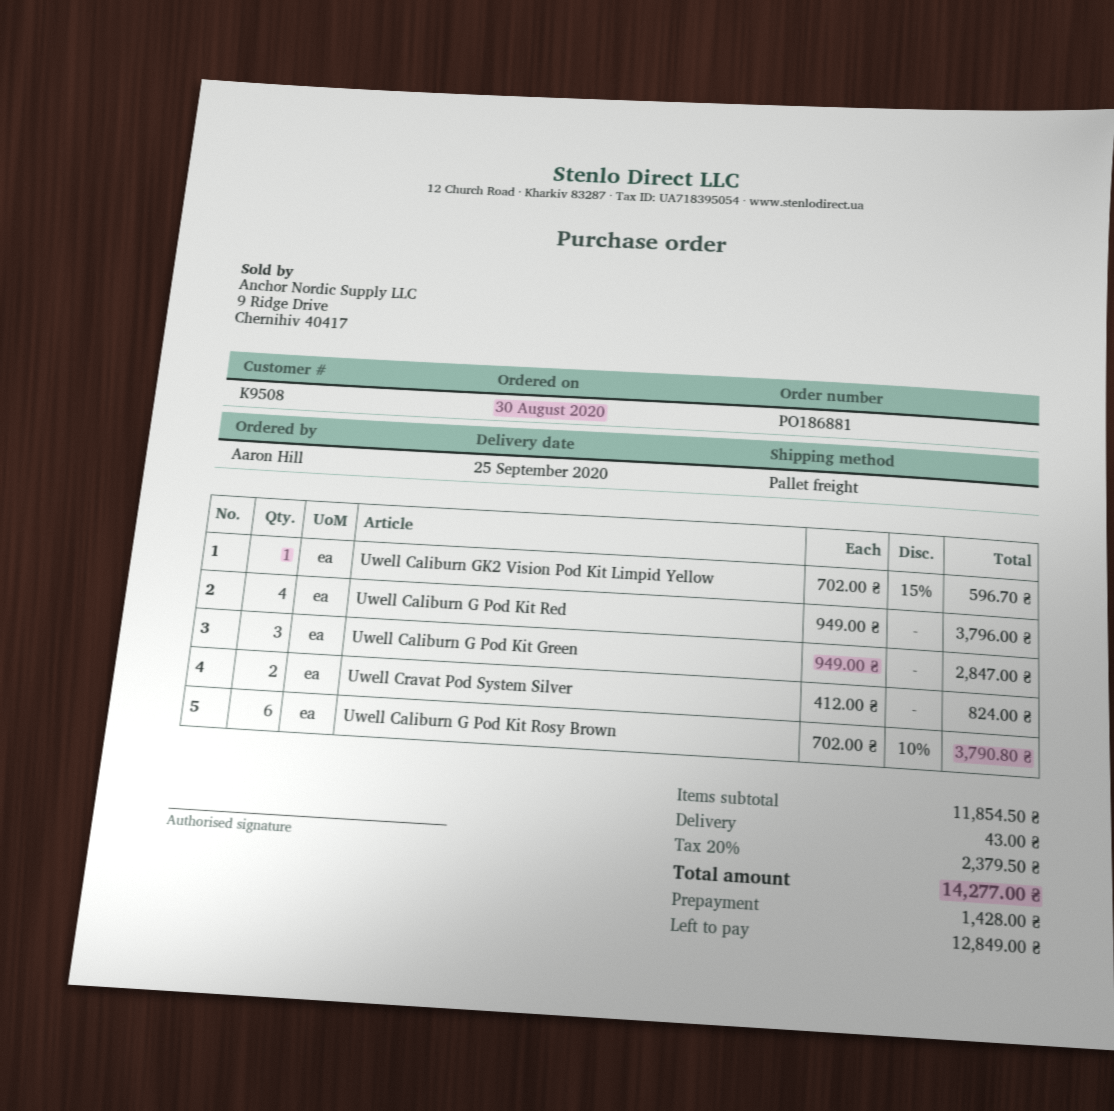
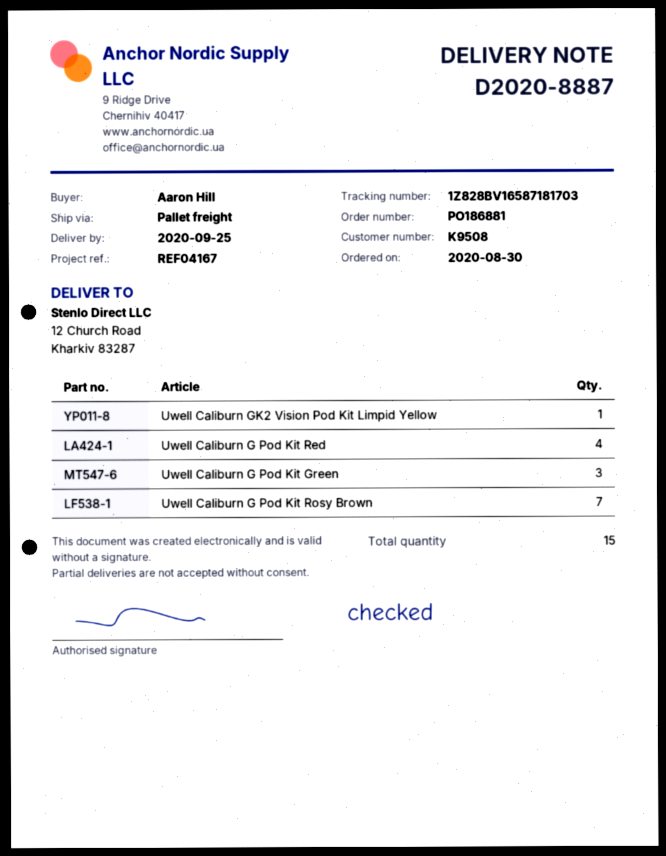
Uwell Cravat Pod System Silver: 2 -> none
Uwell Caliburn G Pod Kit Rosy Brown: 6 -> 7

